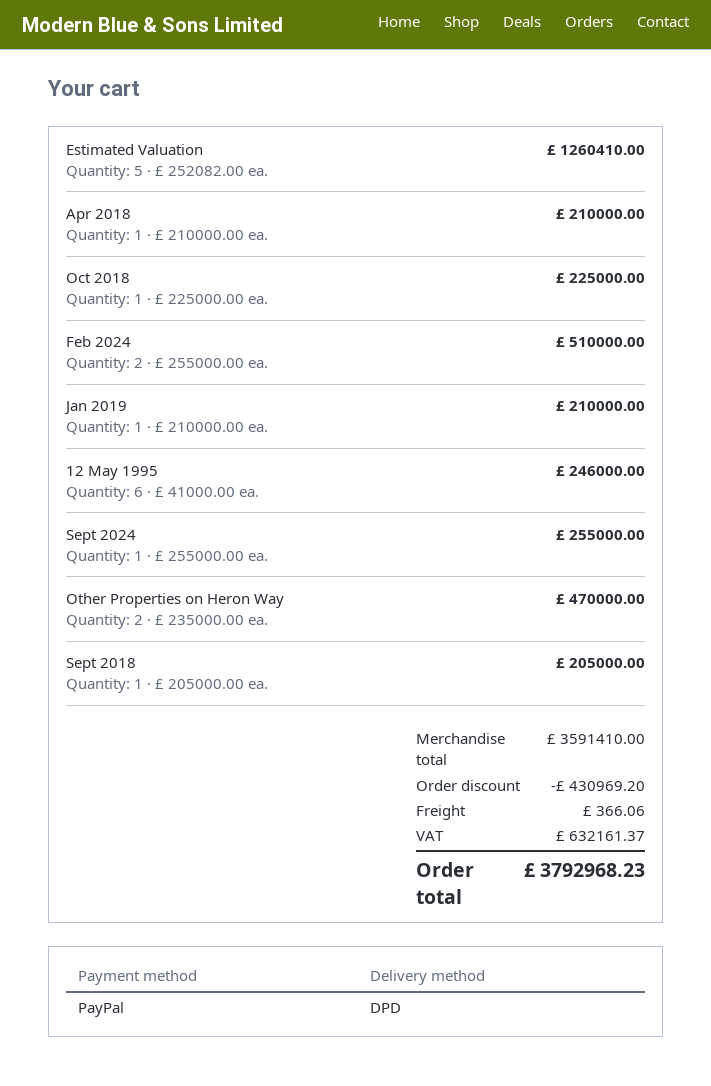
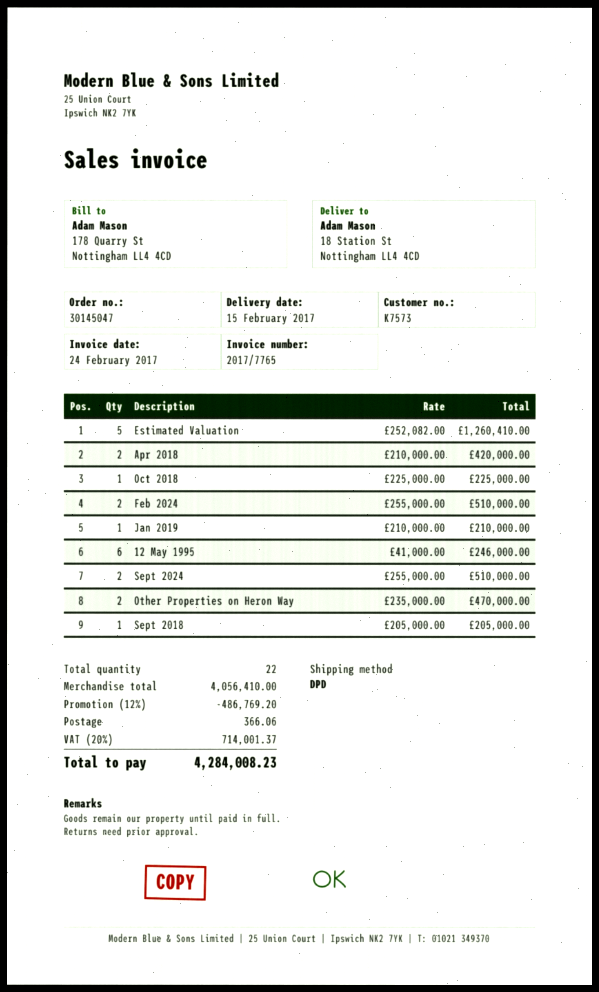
Apr 2018: 1 x 210000.00 = 210000.00 -> 2 x 210000.00 = 420000.00
Sept 2024: 1 x 255000.00 = 255000.00 -> 2 x 255000.00 = 510000.00
subtotal: 3591410.00 -> 4056410.00
discount: 430969.20 -> 486769.20
tax: 632161.37 -> 714001.37
total: 3792968.23 -> 4284008.23

